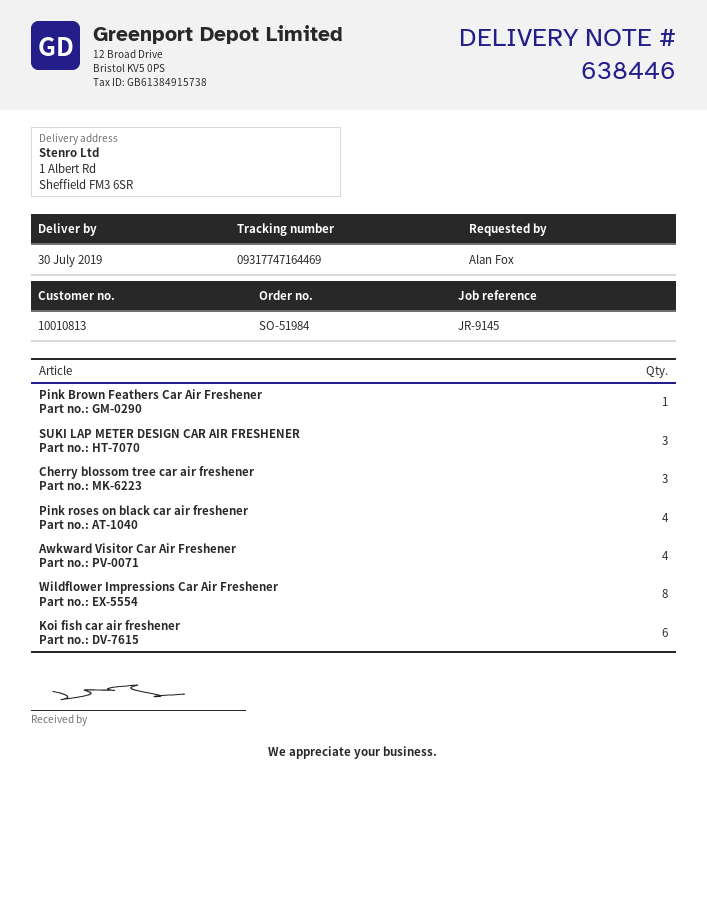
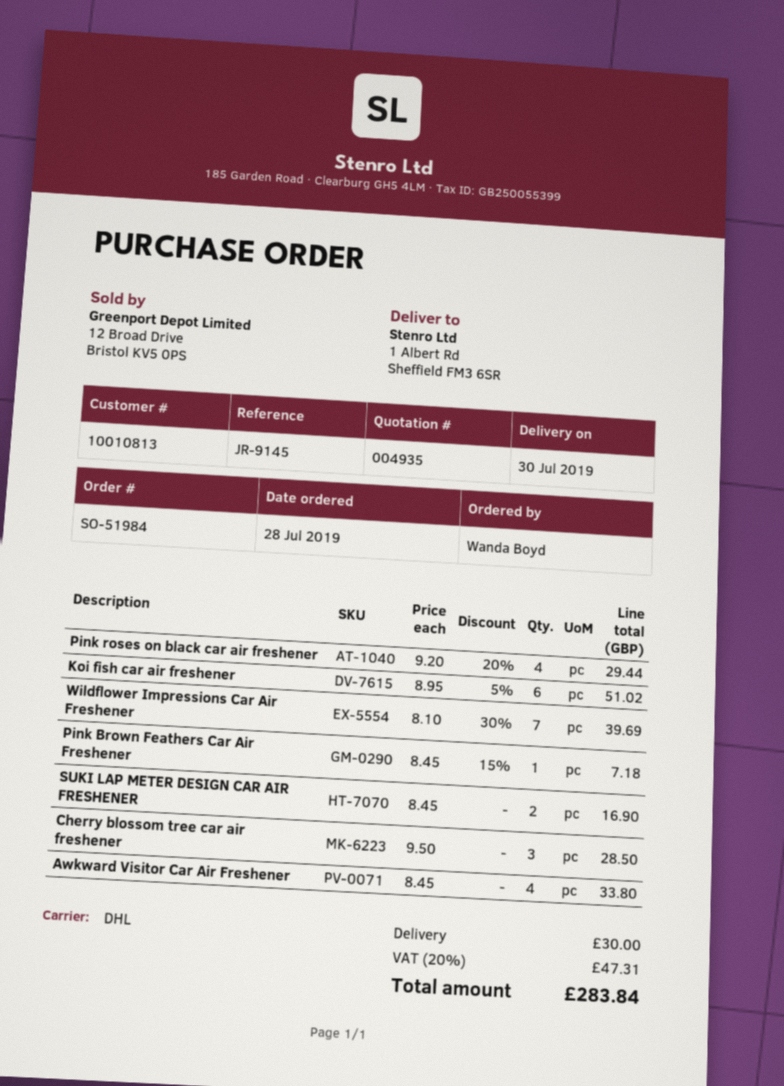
ordered by: Alan Fox -> Wanda Boyd
SUKI LAP METER DESIGN CAR AIR FRESHENER: 3 -> 2
Wildflower Impressions Car Air Freshener: 8 -> 7

